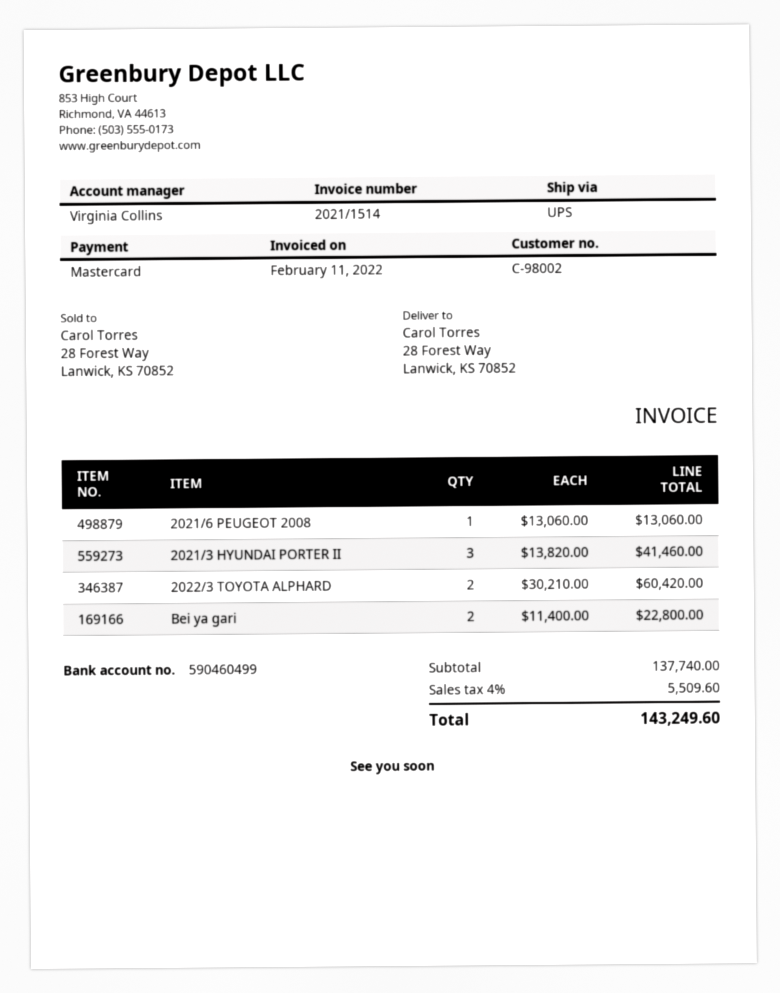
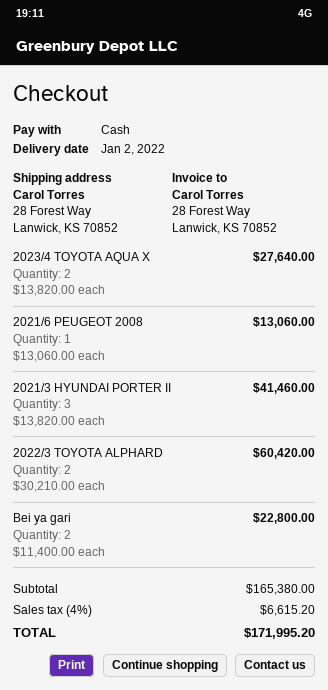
payment method: Mastercard -> cash
2023/4 TOYOTA AQUA X: none -> 2 x 13820.00 = 27640.00
subtotal: 137740.00 -> 165380.00
tax: 4% = 5509.60 -> 4% = 6615.20
total: 143249.60 -> 171995.20

